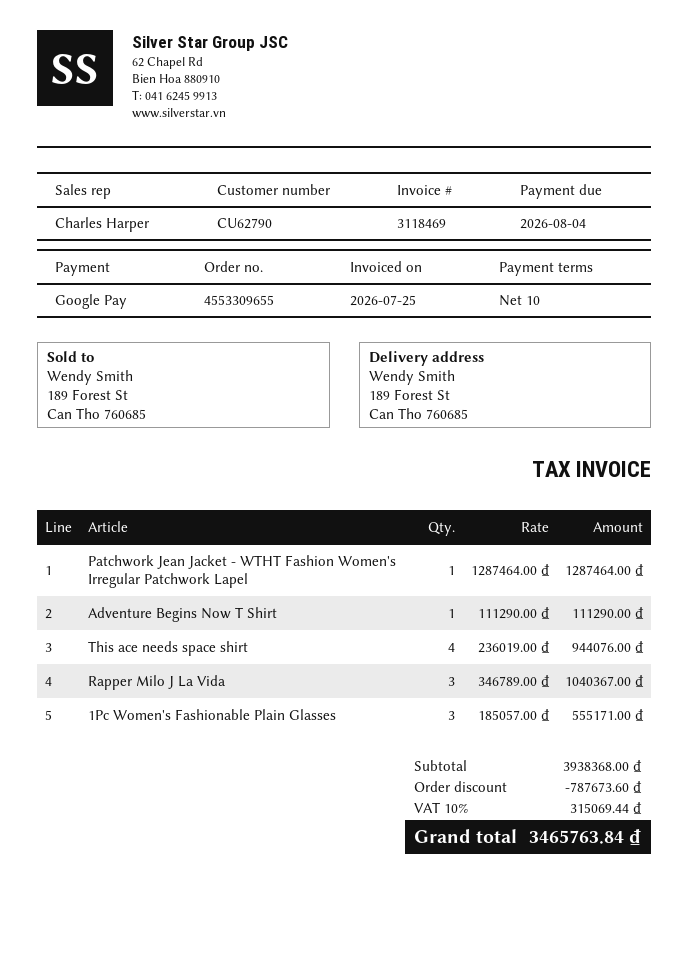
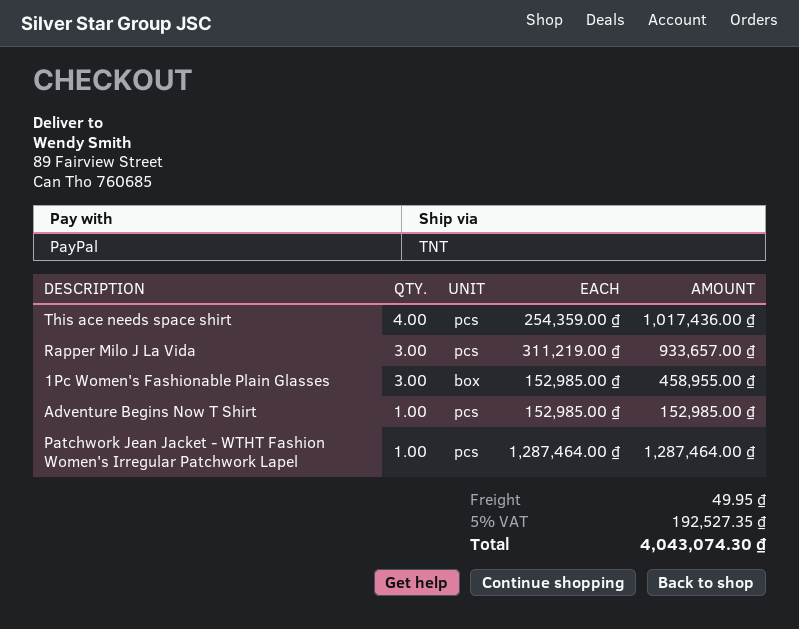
payment method: Google Pay -> PayPal
ship to: 189 Forest St, Can Tho 760685 -> 89 Fairview Street, Can Tho 760685
Adventure Begins Now T Shirt: 1 x 111290.00 = 111290.00 -> 1 x 152985.00 = 152985.00
This ace needs space shirt: 4 x 236019.00 = 944076.00 -> 4 x 254359.00 = 1017436.00
Rapper Milo J La Vida: 3 x 346789.00 = 1040367.00 -> 3 x 311219.00 = 933657.00
1Pc Women's Fashionable Plain Glasses: 3 x 185057.00 = 555171.00 -> 3 x 152985.00 = 458955.00
discount: 787673.60 -> none
shipping: none -> 49.95
tax: 10% = 315069.44 -> 5% = 192527.35
total: 3465763.84 -> 4043074.30

